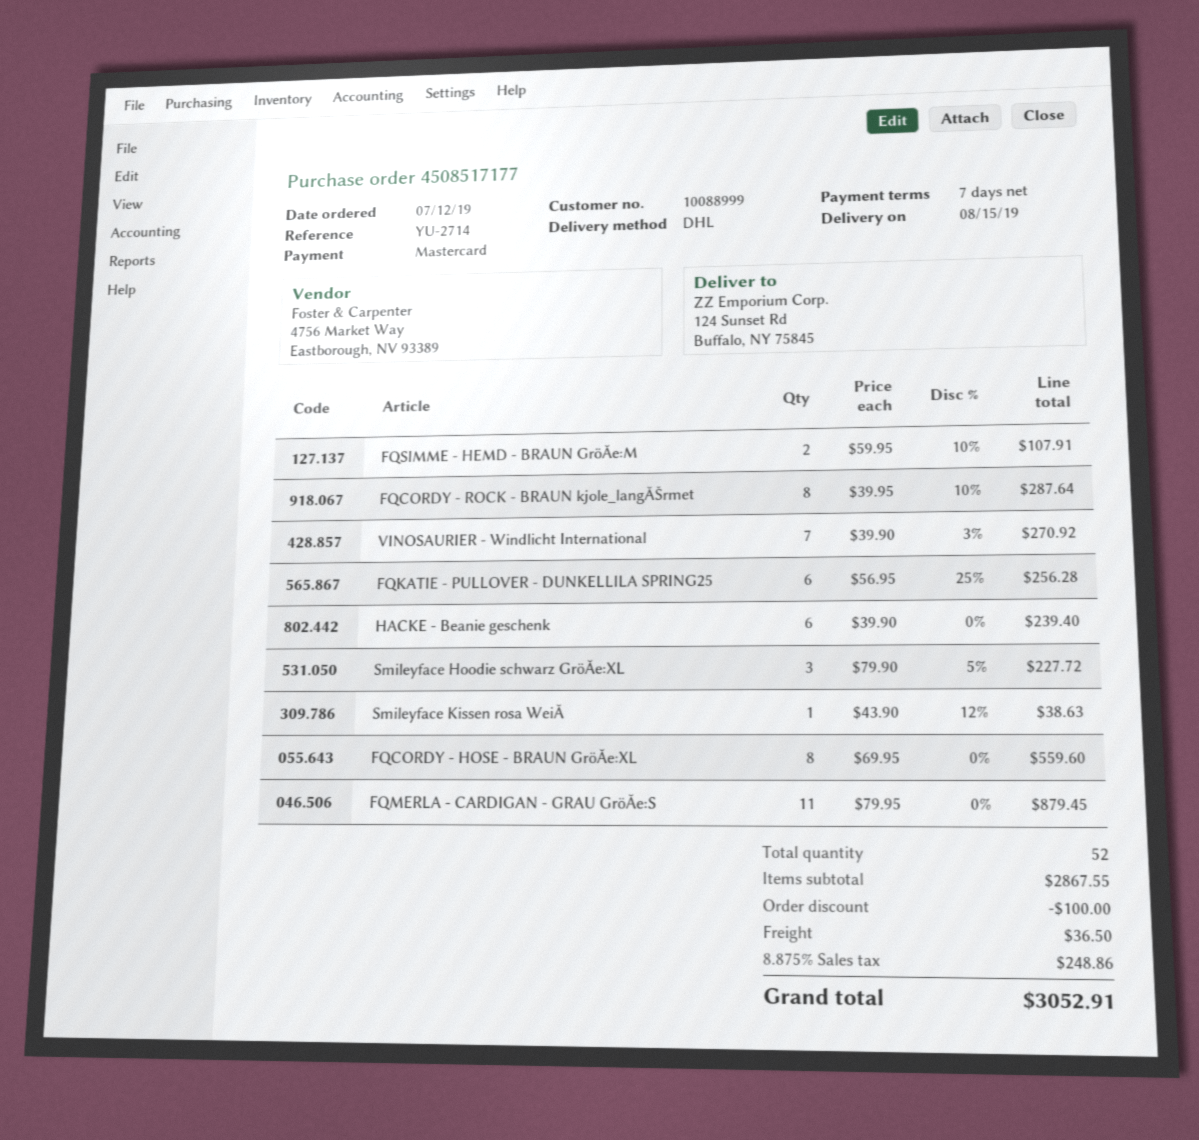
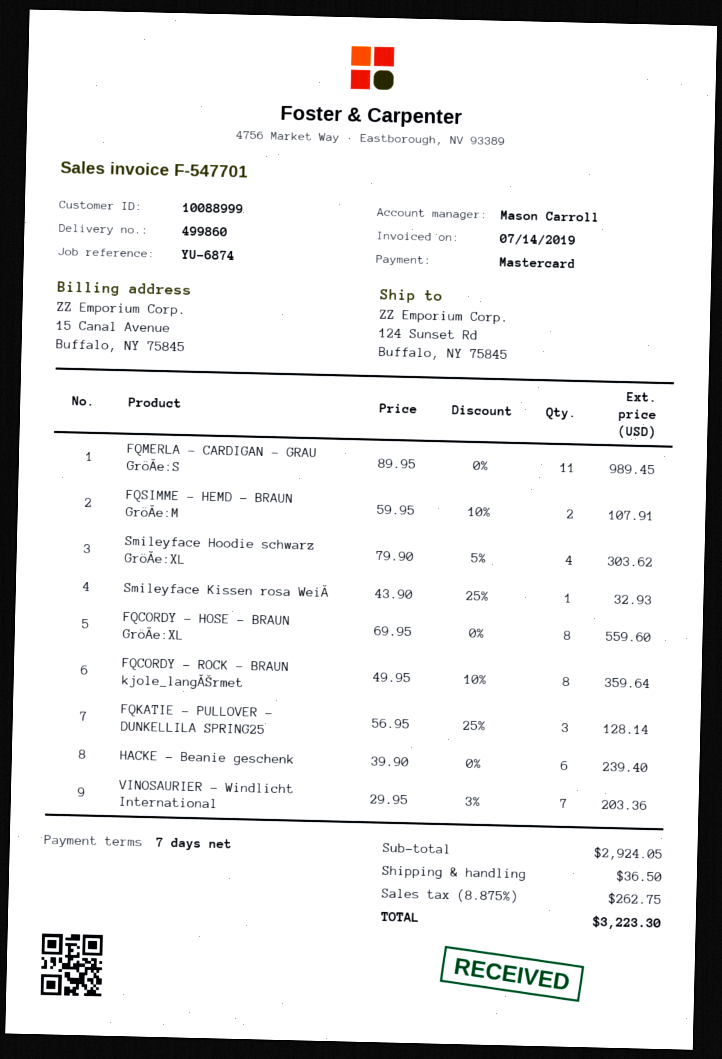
reference: YU-2714 -> YU-6874
FQCORDY - ROCK - BRAUN kjole_langĂŠrmet: 8 x 39.95 - 10% = 287.64 -> 8 x 49.95 - 10% = 359.64
VINOSAURIER - Windlicht International: 7 x 39.90 - 3% = 270.92 -> 7 x 29.95 - 3% = 203.36
FQKATIE - PULLOVER - DUNKELLILA SPRING25: 6 x 56.95 - 25% = 256.28 -> 3 x 56.95 - 25% = 128.14
Smileyface Hoodie schwarz GröĂe:XL: 3 x 79.90 - 5% = 227.72 -> 4 x 79.90 - 5% = 303.62
Smileyface Kissen rosa WeiĂ: 1 x 43.90 - 12% = 38.63 -> 1 x 43.90 - 25% = 32.93
FQMERLA - CARDIGAN - GRAU GröĂe:S: 11 x 79.95 = 879.45 -> 11 x 89.95 = 989.45
subtotal: 2867.55 -> 2924.05
discount: 100.00 -> none
tax: 8.875% = 248.86 -> 8.875% = 262.75
total: 3052.91 -> 3223.30

